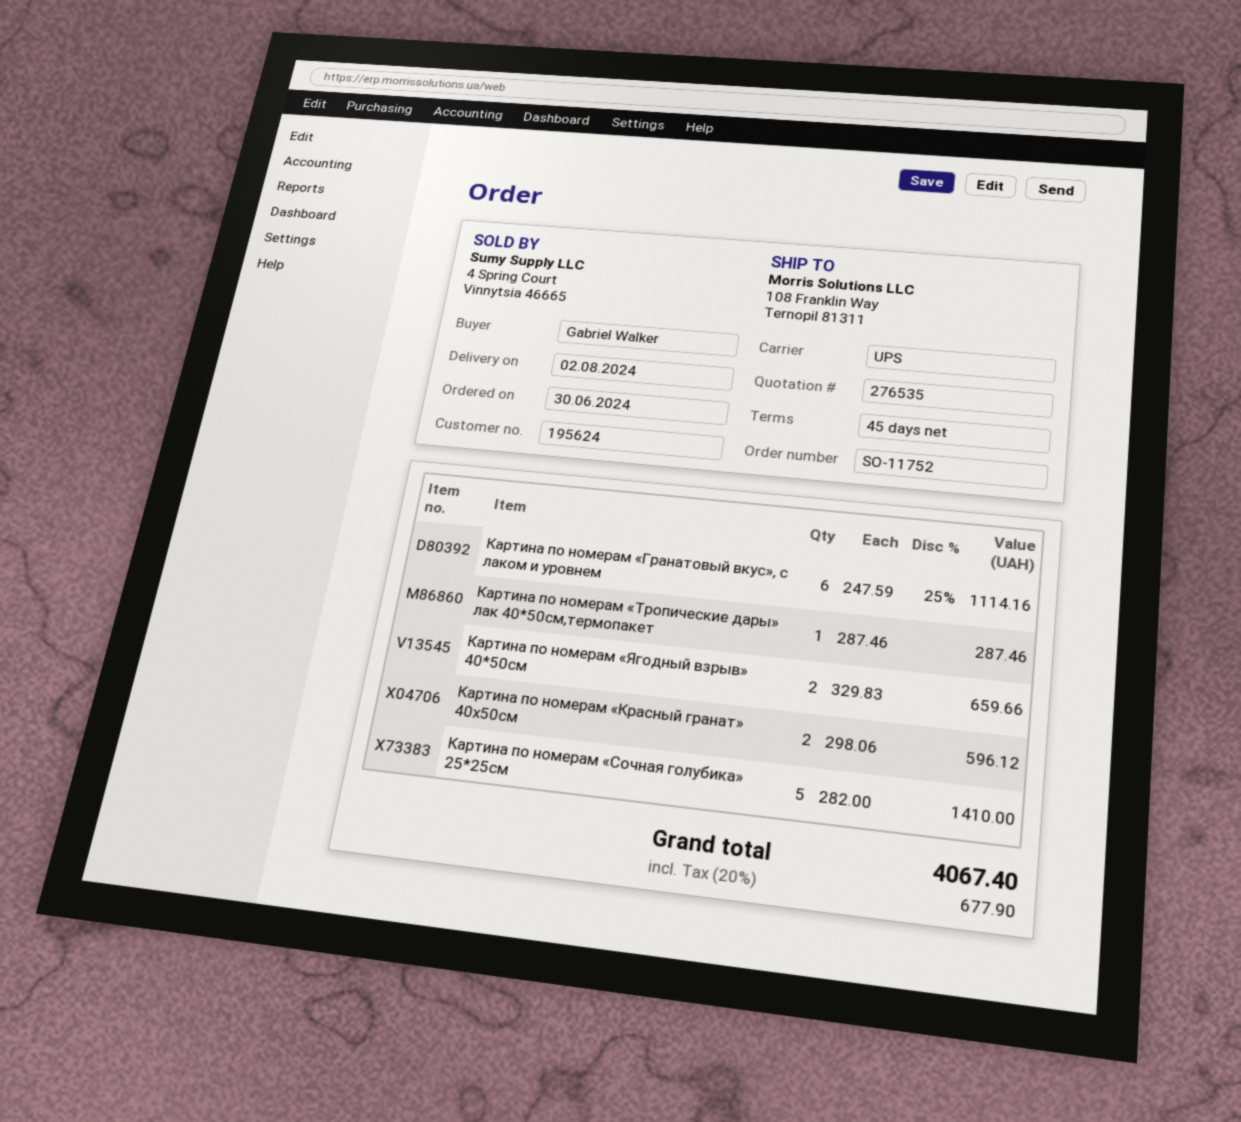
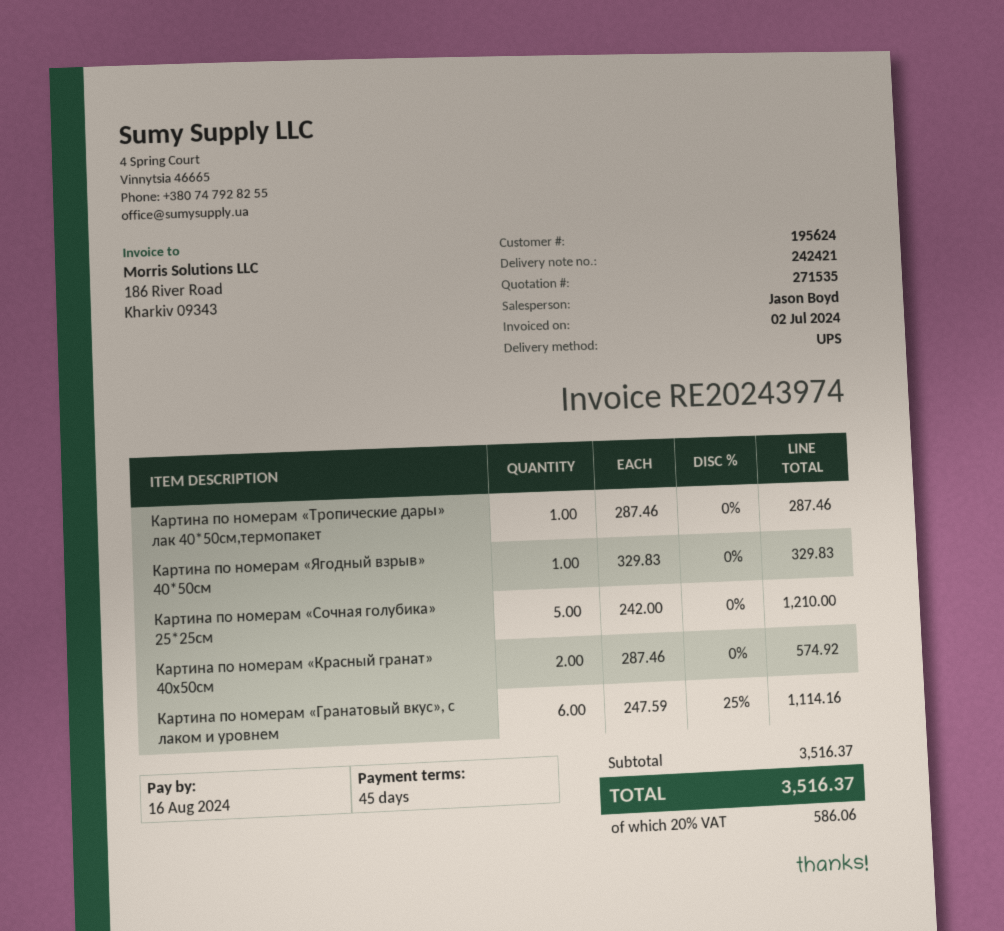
quote number: 276535 -> 271535
Картина по номерам «Ягодный взрыв» 40*50см: 2 x 329.83 = 659.66 -> 1 x 329.83 = 329.83
Картина по номерам «Красный гранат» 40х50см: 2 x 298.06 = 596.12 -> 2 x 287.46 = 574.92
Картина по номерам «Сочная голубика» 25*25см: 5 x 282.00 = 1410.00 -> 5 x 242.00 = 1210.00
tax: 20% = 677.90 -> 20% = 586.06
total: 4067.40 -> 3516.37

